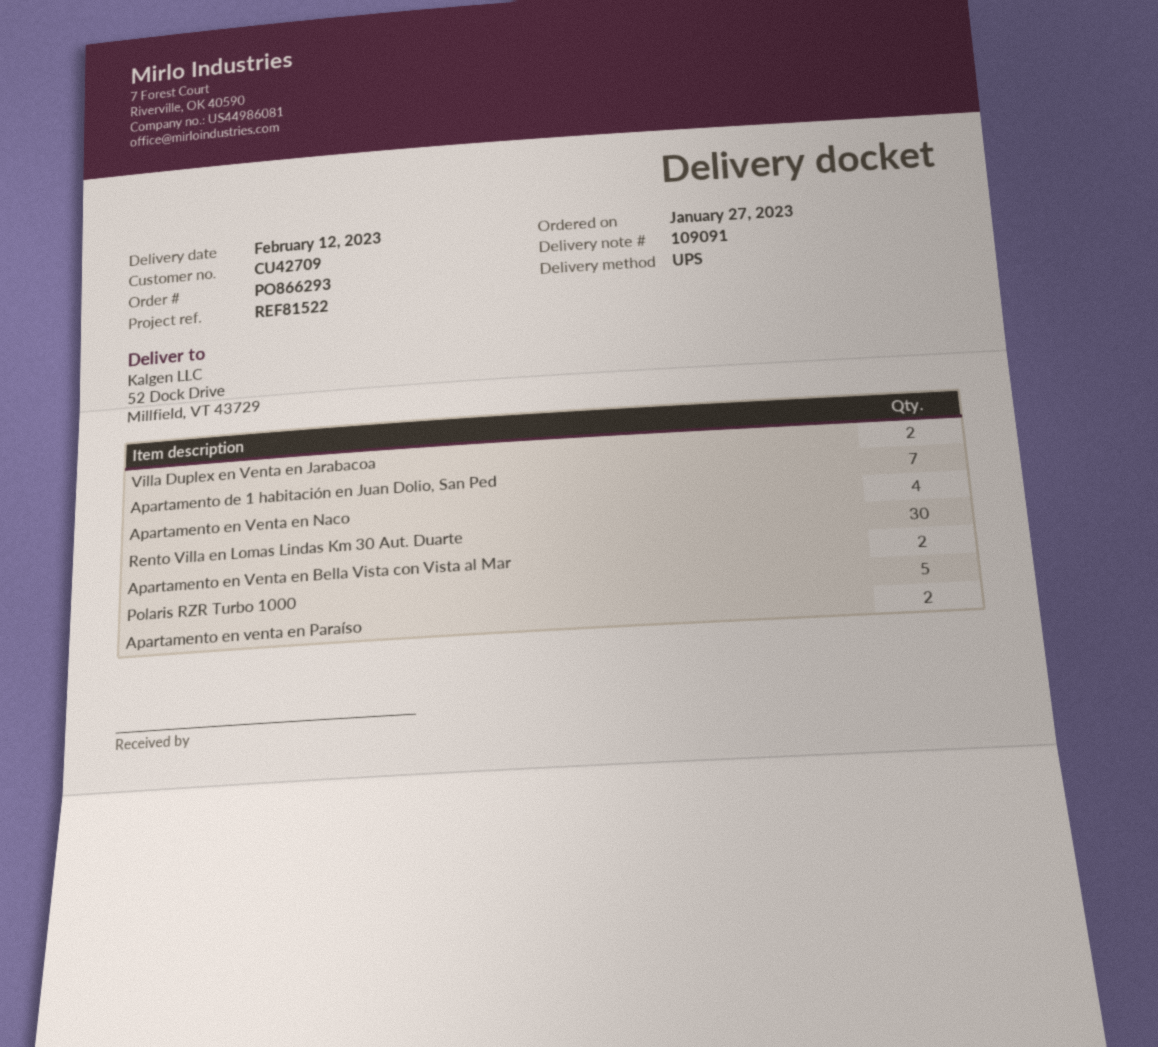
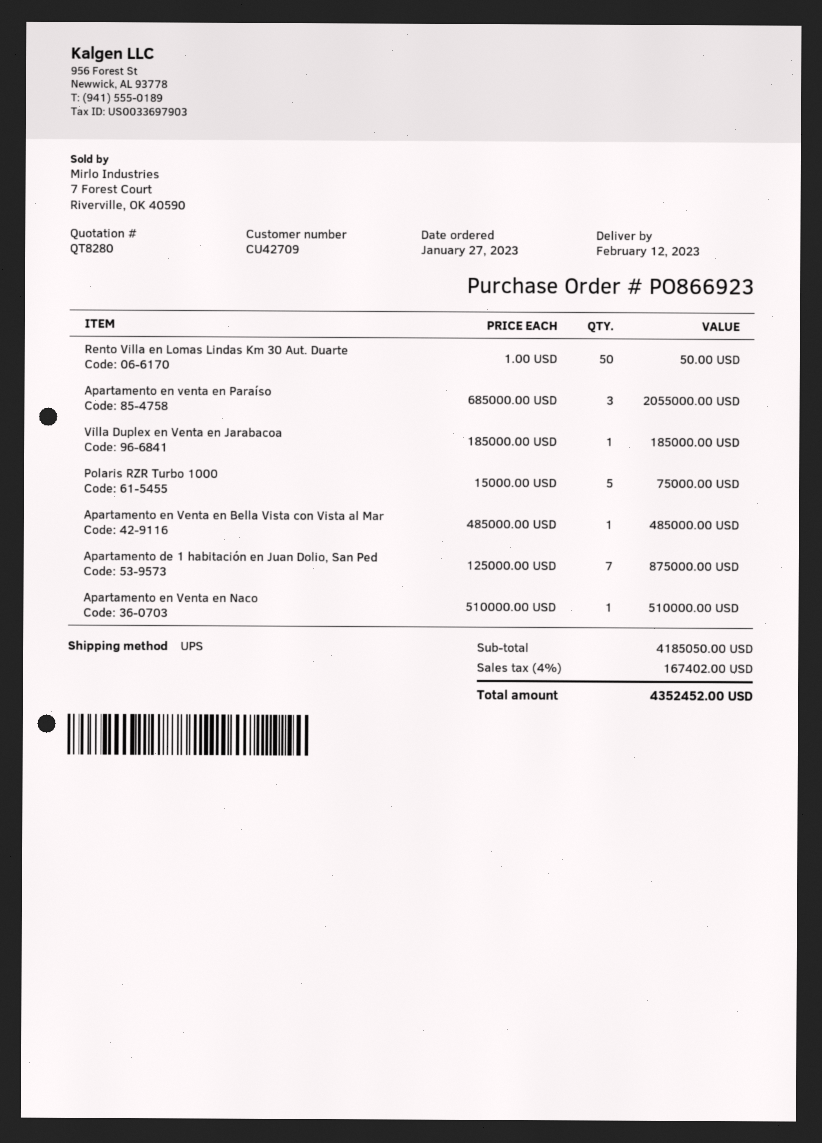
order number: PO866293 -> PO866923
Villa Duplex en Venta en Jarabacoa: 2 -> 1
Apartamento en Venta en Naco: 4 -> 1
Rento Villa en Lomas Lindas Km 30 Aut. Duarte: 30 -> 50
Apartamento en Venta en Bella Vista con Vista al Mar: 2 -> 1
Apartamento en venta en Paraíso: 2 -> 3

